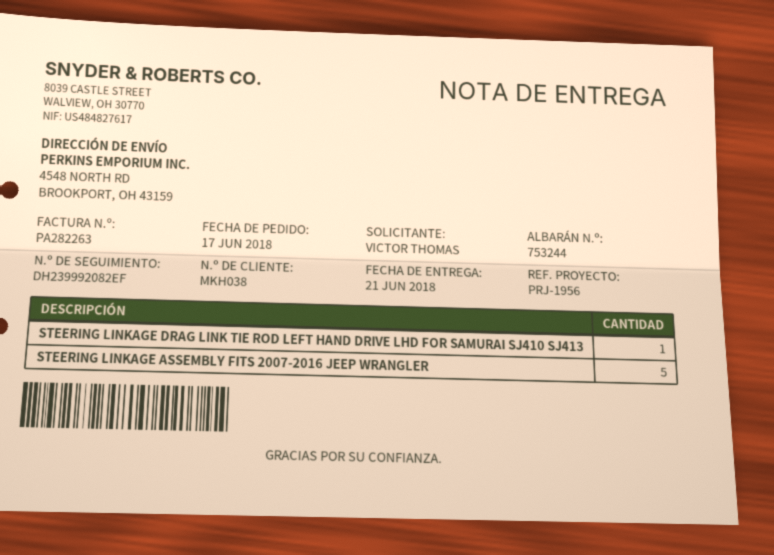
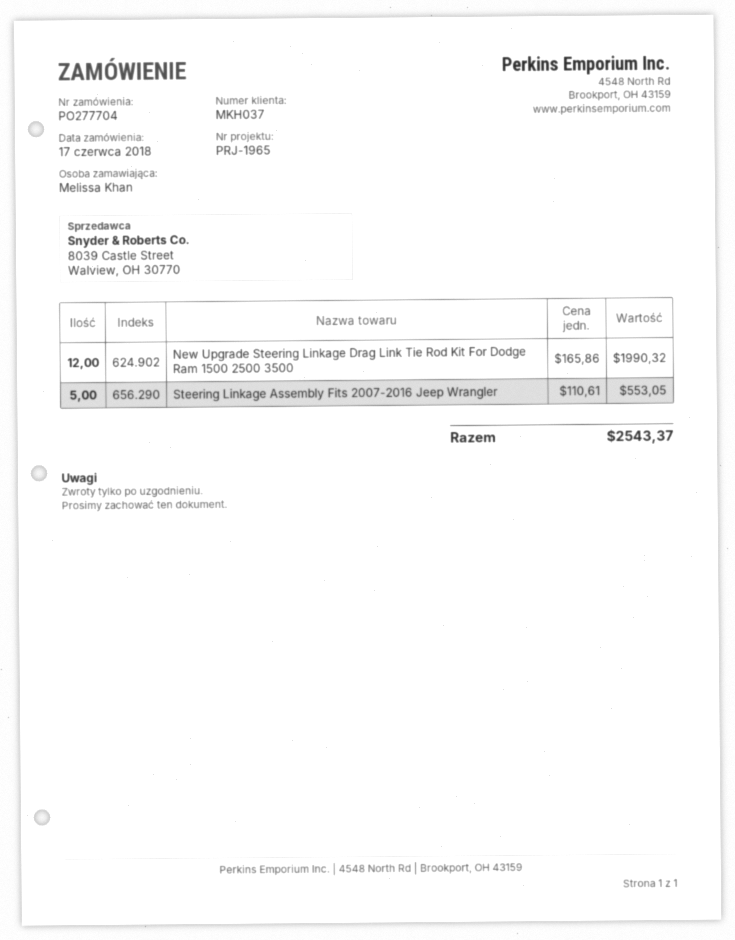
customer number: MKH038 -> MKH037
reference: PRJ-1956 -> PRJ-1965
ordered by: VICTOR THOMAS -> Melissa Khan
STEERING LINKAGE DRAG LINK TIE ROD LEFT HAND DRIVE LHD FOR SAMURAI SJ410 SJ413: 1 -> none
New Upgrade Steering Linkage Drag Link Tie Rod Kit For Dodge Ram 1500 2500 3500: none -> 12

